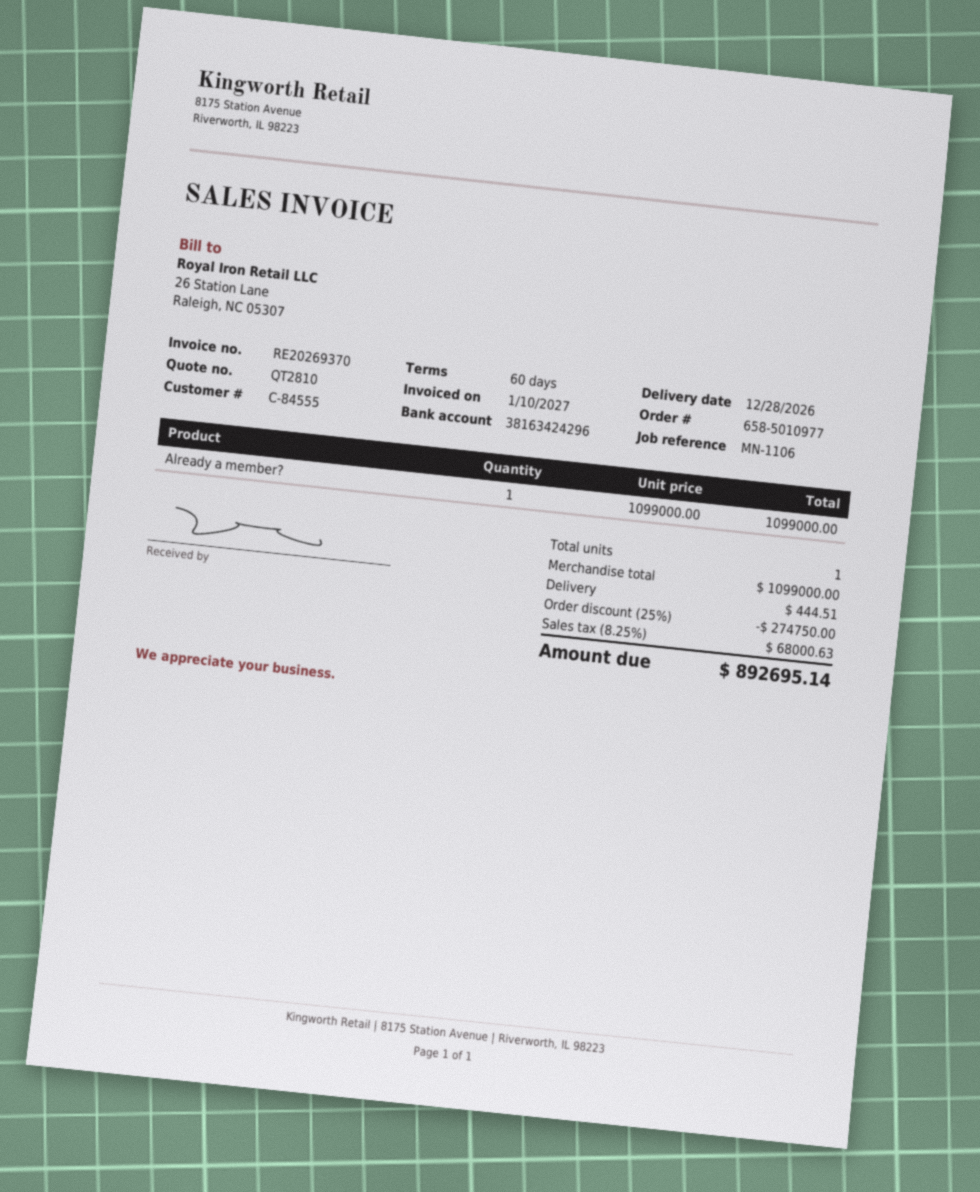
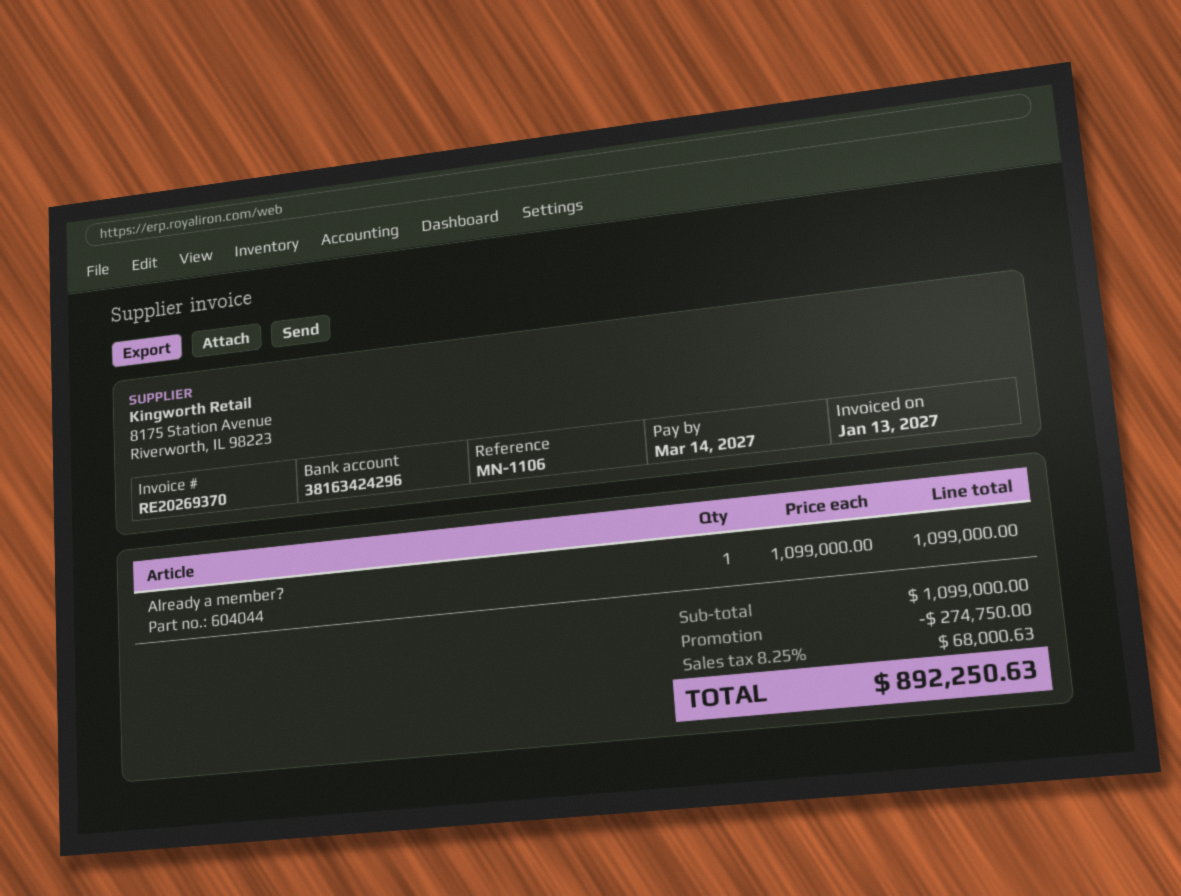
invoice date: 2027-01-10 -> 2027-01-13
shipping: 444.51 -> none
total: 892695.14 -> 892250.63

